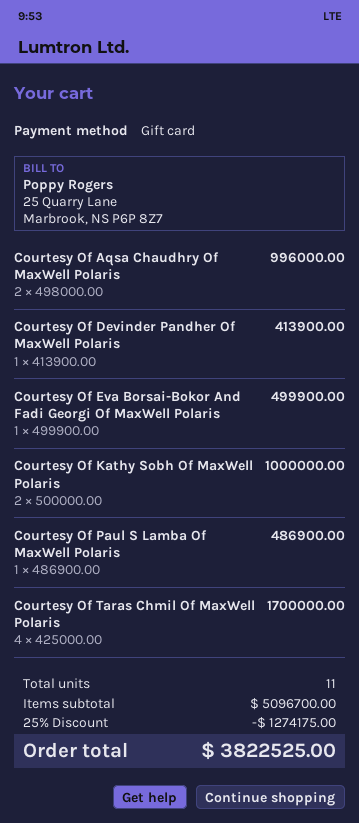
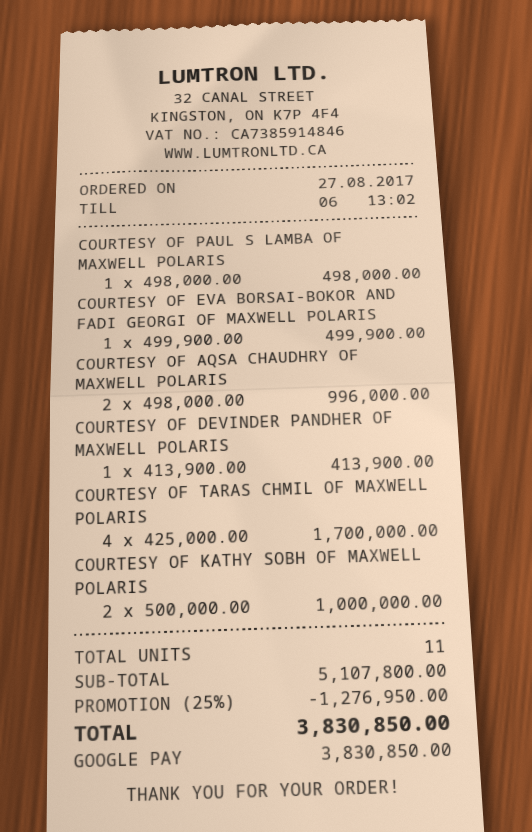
payment method: gift card -> Google Pay
Courtesy Of Paul S Lamba Of MaxWell Polaris: 1 x 486900.00 = 486900.00 -> 1 x 498000.00 = 498000.00
subtotal: 5096700.00 -> 5107800.00
discount: 25% = 1274175.00 -> 25% = 1276950.00
total: 3822525.00 -> 3830850.00

